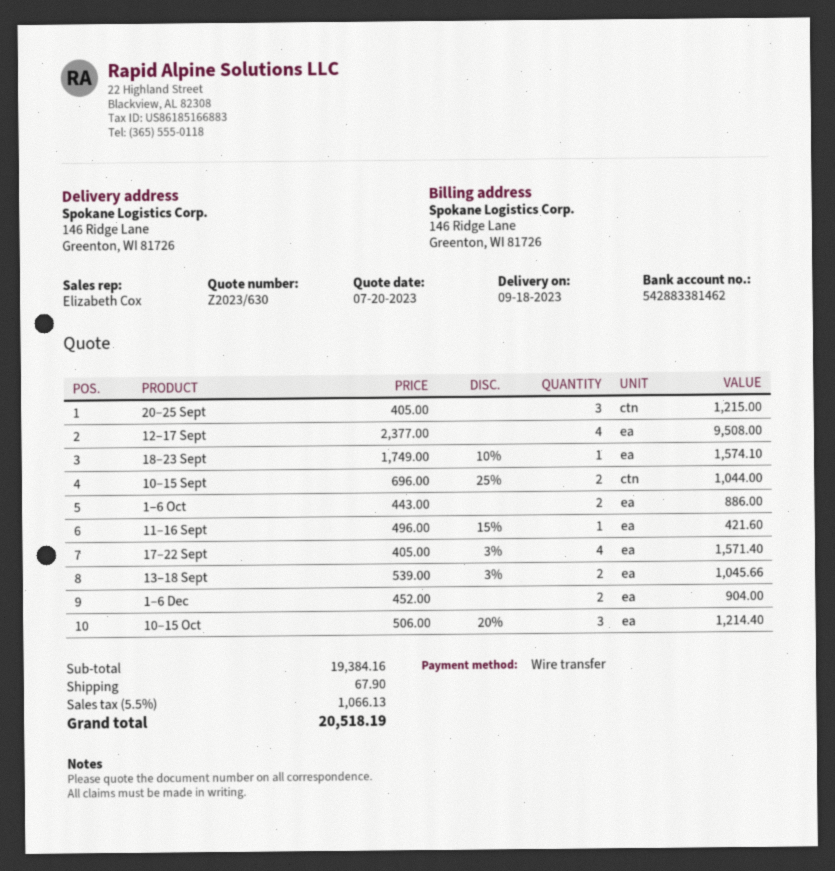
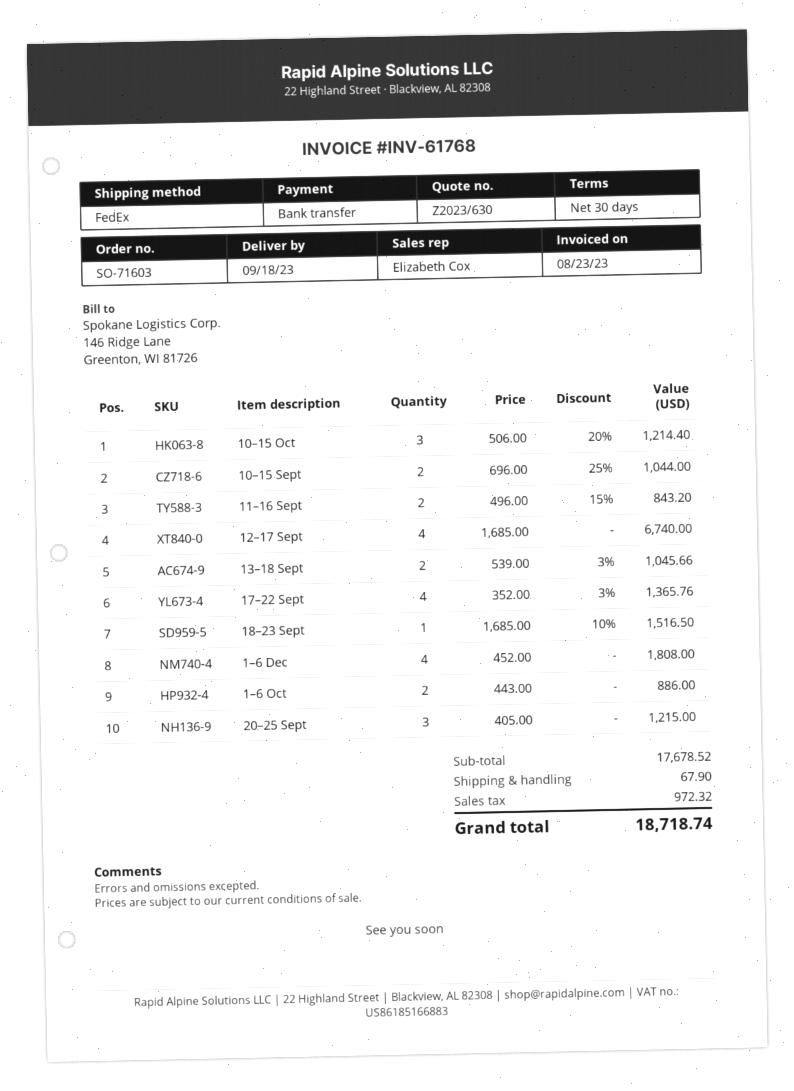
12–17 Sept: 4 x 2377.00 = 9508.00 -> 4 x 1685.00 = 6740.00
18–23 Sept: 1 x 1749.00 - 10% = 1574.10 -> 1 x 1685.00 - 10% = 1516.50
11–16 Sept: 1 x 496.00 - 15% = 421.60 -> 2 x 496.00 - 15% = 843.20
17–22 Sept: 4 x 405.00 - 3% = 1571.40 -> 4 x 352.00 - 3% = 1365.76
1–6 Dec: 2 x 452.00 = 904.00 -> 4 x 452.00 = 1808.00
subtotal: 19384.16 -> 17678.52
tax: 1066.13 -> 972.32
total: 20518.19 -> 18718.74

